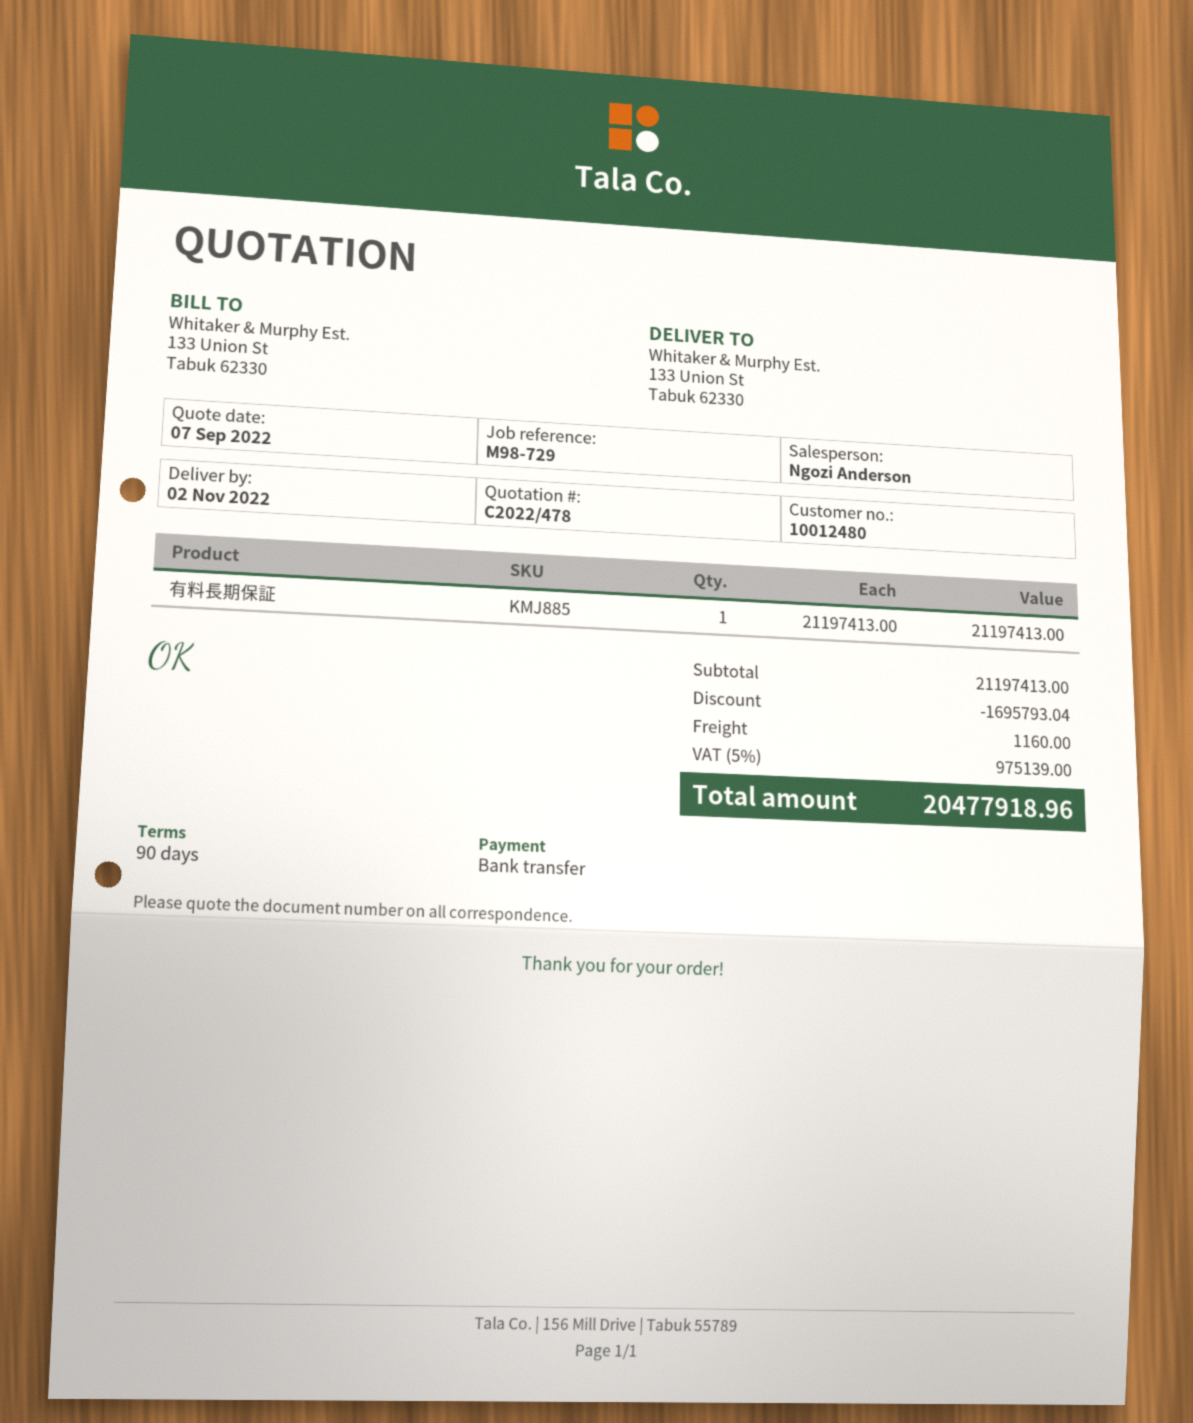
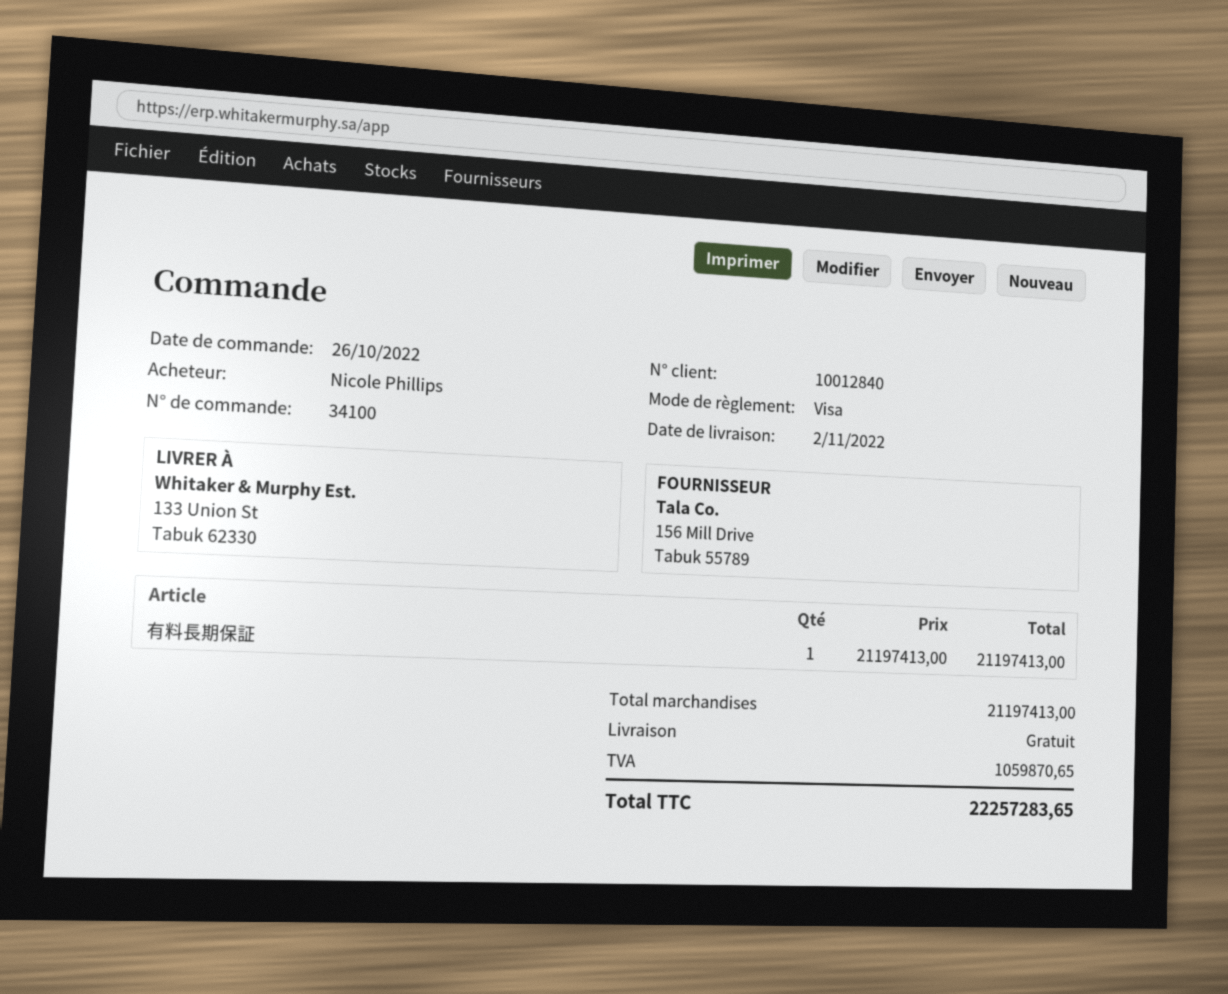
customer number: 10012480 -> 10012840
payment method: bank transfer -> Visa
discount: 1695793.04 -> none
shipping: 1160.00 -> 0.00
tax: 975139.00 -> 1059870.65
total: 20477918.96 -> 22257283.65

